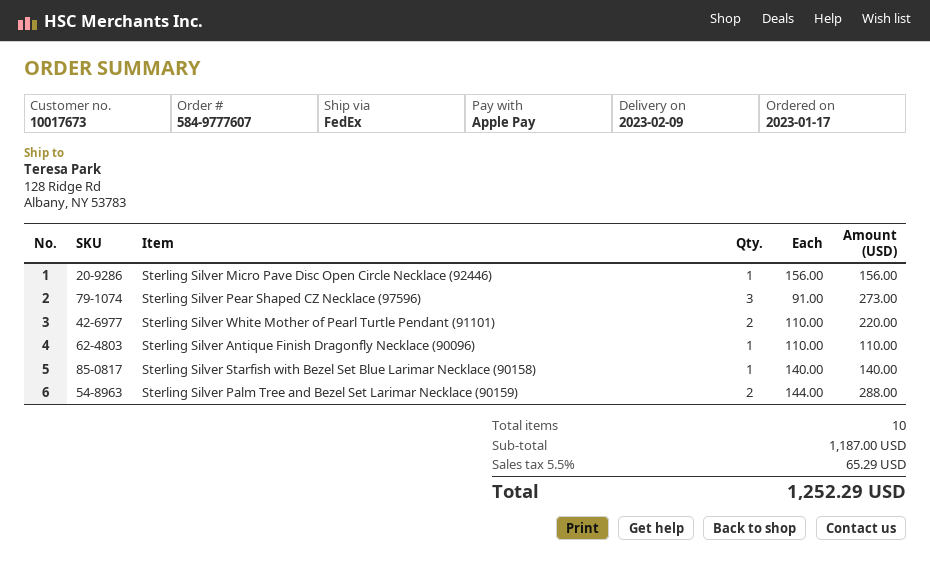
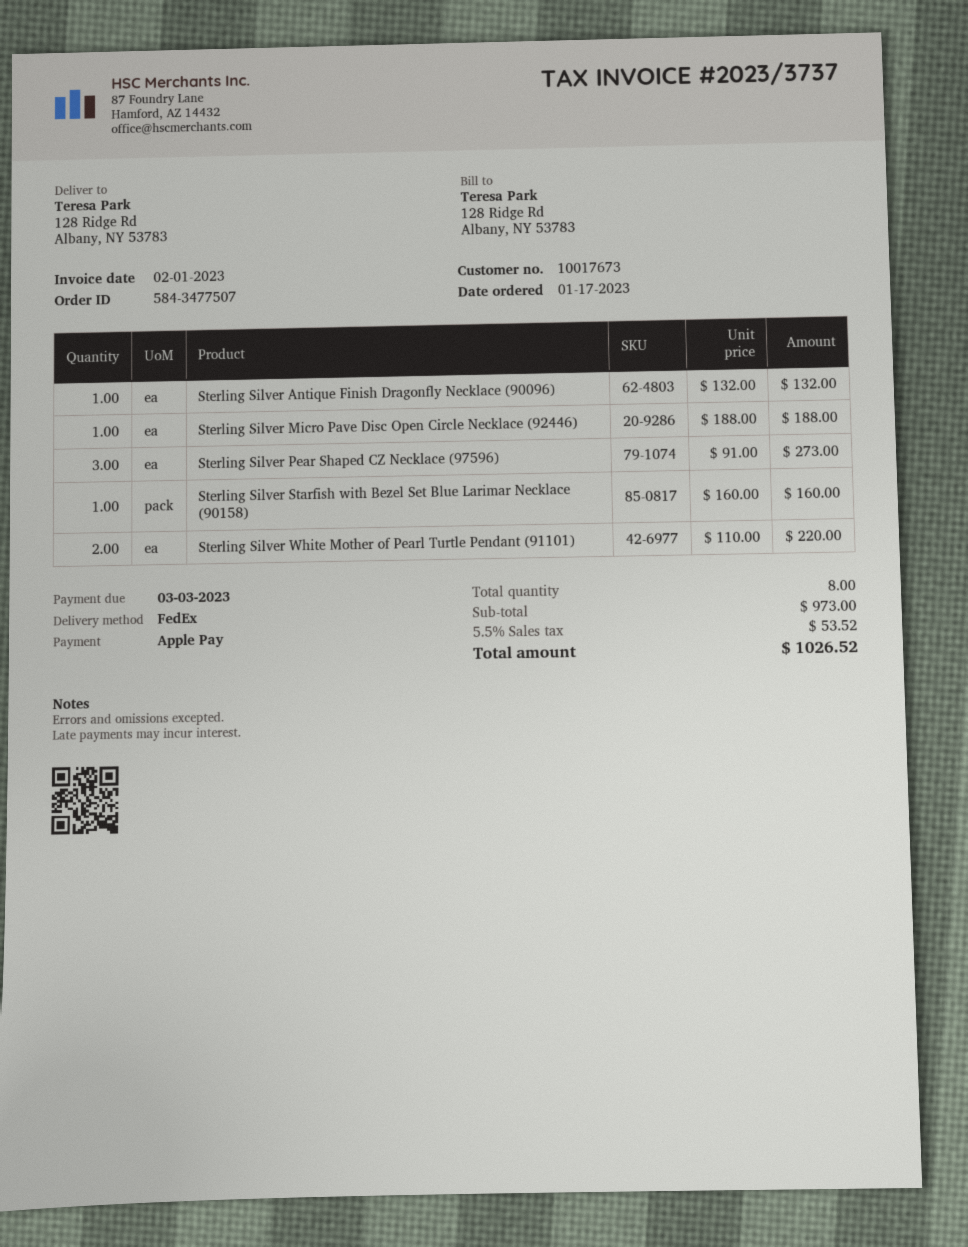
order number: 584-9777607 -> 584-3477507
Sterling Silver Micro Pave Disc Open Circle Necklace (92446): 1 x 156.00 = 156.00 -> 1 x 188.00 = 188.00
Sterling Silver Antique Finish Dragonfly Necklace (90096): 1 x 110.00 = 110.00 -> 1 x 132.00 = 132.00
Sterling Silver Starfish with Bezel Set Blue Larimar Necklace (90158): 1 x 140.00 = 140.00 -> 1 x 160.00 = 160.00
Sterling Silver Palm Tree and Bezel Set Larimar Necklace (90159): 2 x 144.00 = 288.00 -> none
total quantity: 10 -> 8
subtotal: 1187.00 -> 973.00
tax: 5.5% = 65.29 -> 5.5% = 53.52
total: 1252.29 -> 1026.52

